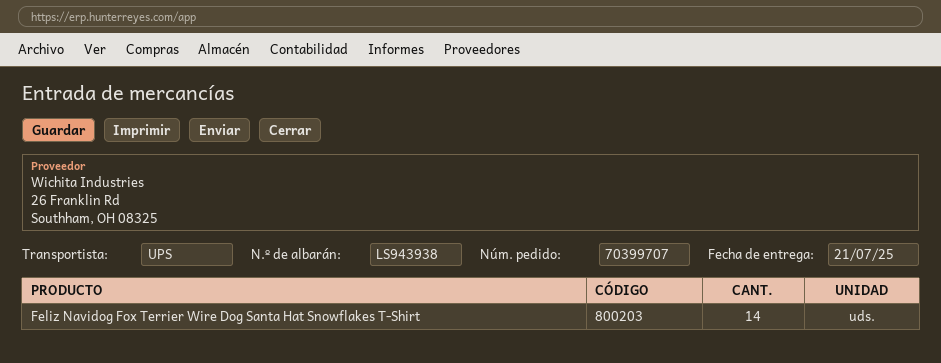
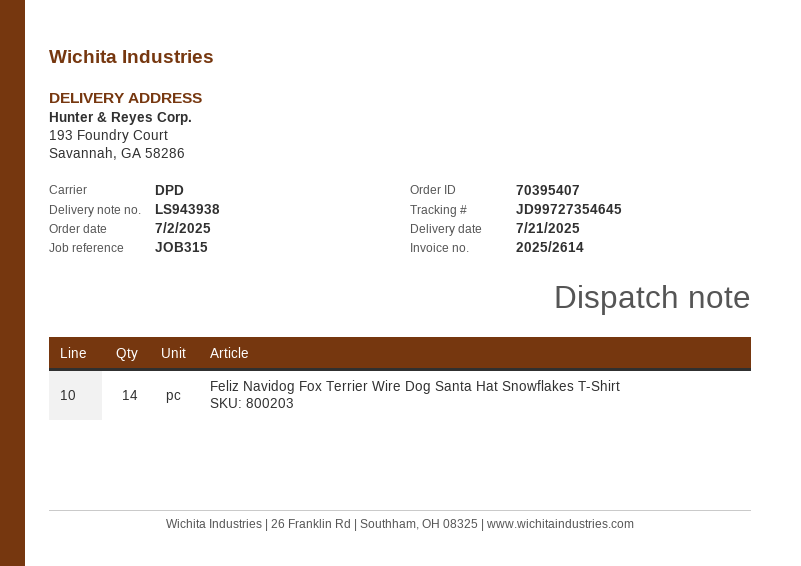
order number: 70399707 -> 70395407
shipping method: UPS -> DPD

